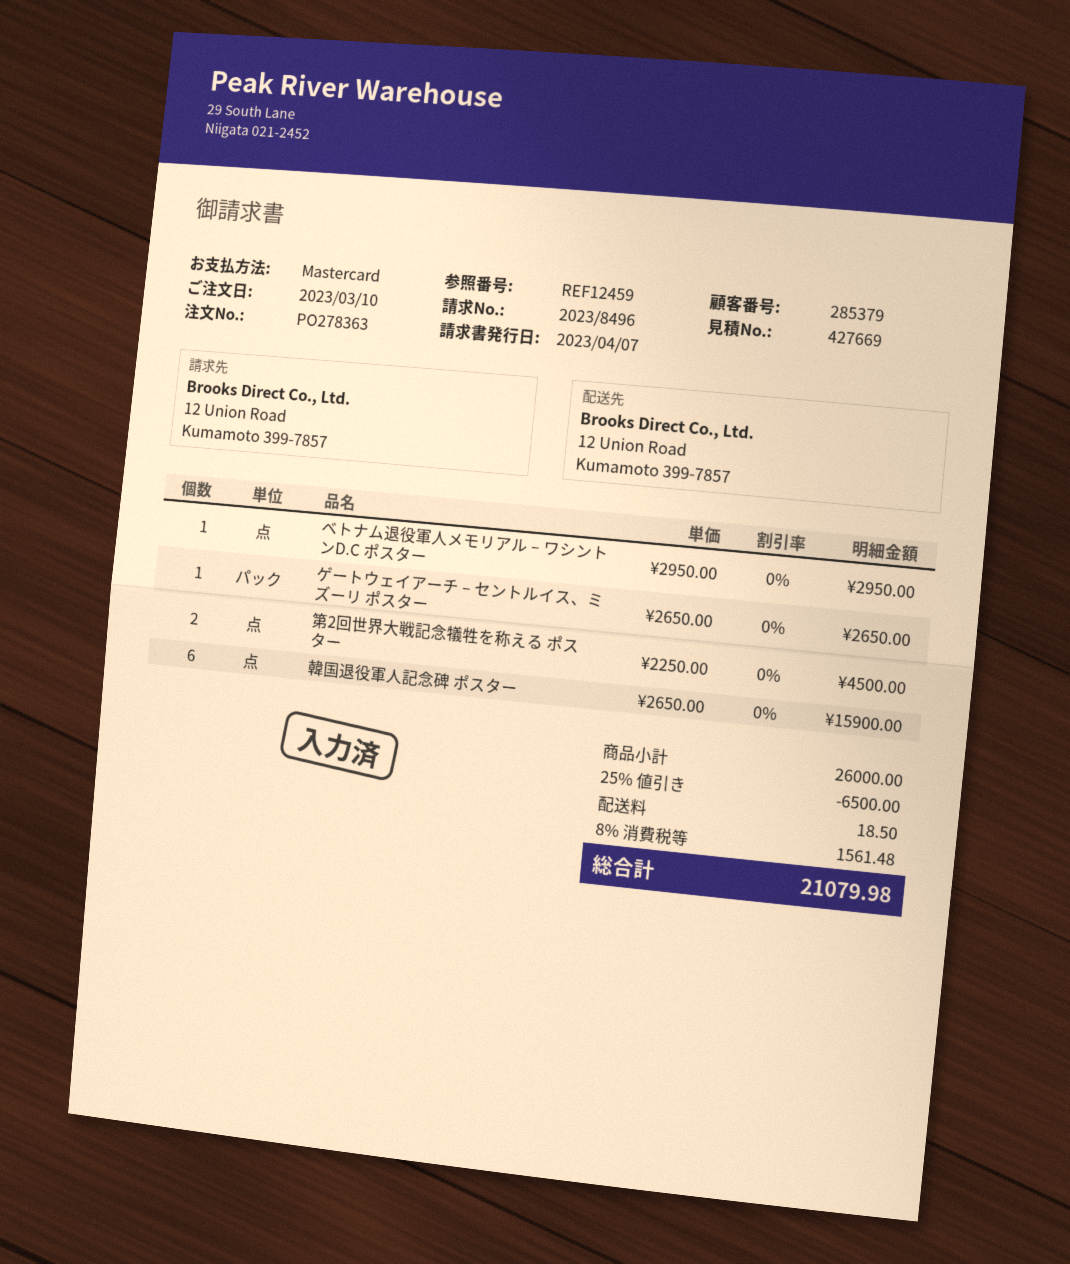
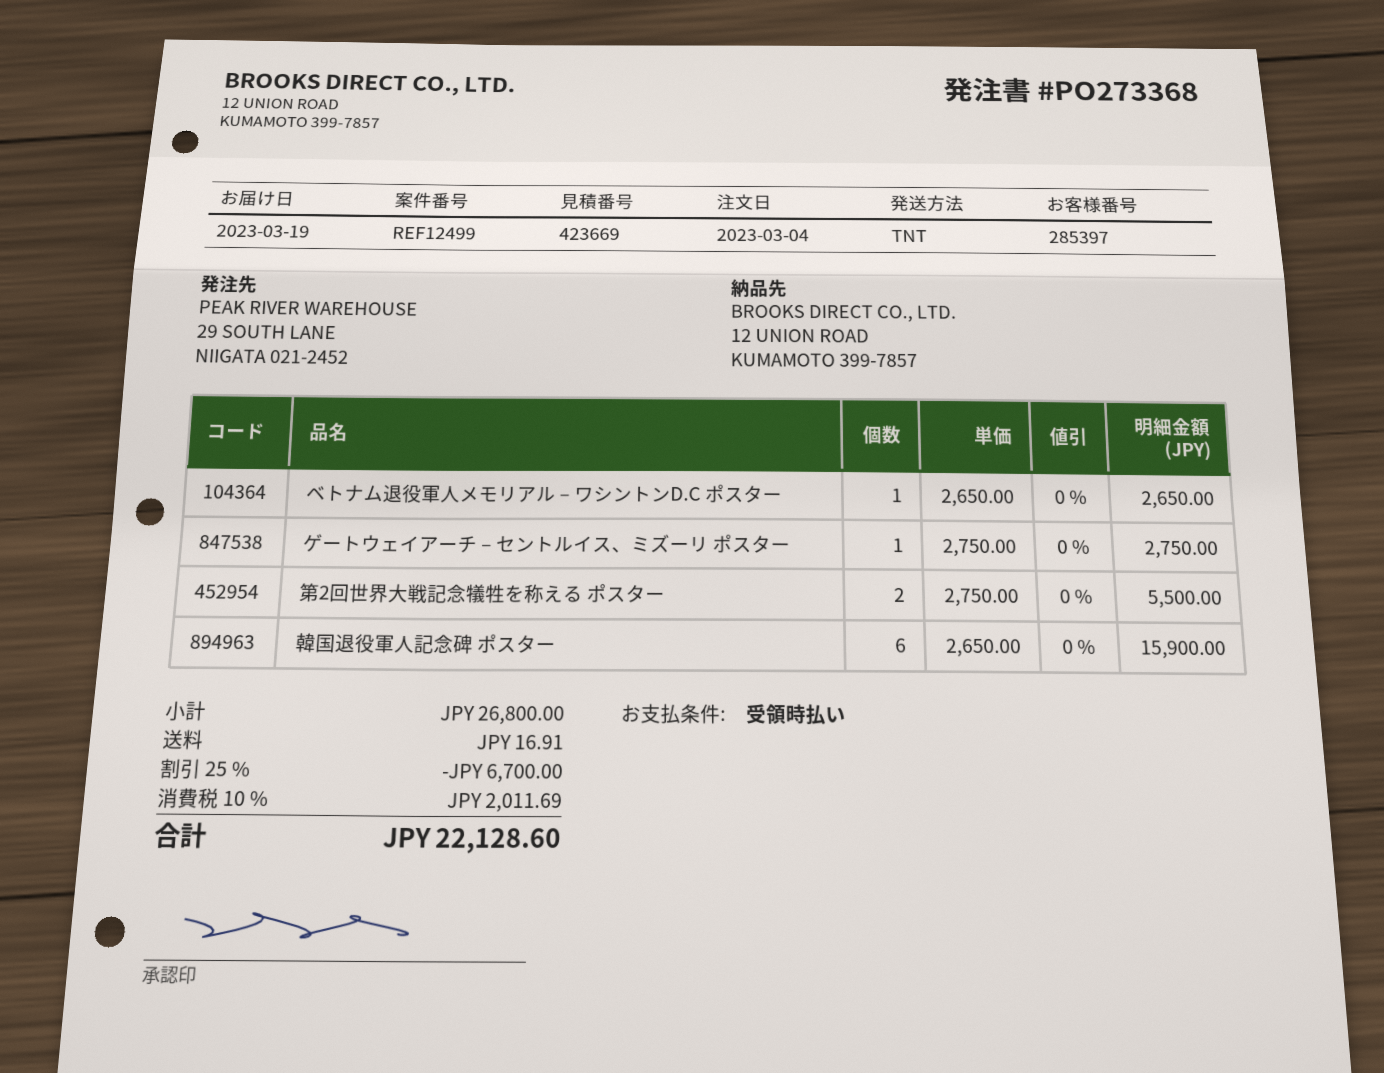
quote number: 427669 -> 423669
order number: PO278363 -> PO273368
order date: 2023-03-10 -> 2023-03-04
customer number: 285379 -> 285397
reference: REF12459 -> REF12499
ベトナム退役軍人メモリアル – ワシントンD.C ポスター: 1 x 2950.00 = 2950.00 -> 1 x 2650.00 = 2650.00
ゲートウェイアーチ – セントルイス、ミズーリ ポスター: 1 x 2650.00 = 2650.00 -> 1 x 2750.00 = 2750.00
第2回世界大戦記念犠牲を称える ポスター: 2 x 2250.00 = 4500.00 -> 2 x 2750.00 = 5500.00
subtotal: 26000.00 -> 26800.00
discount: 25% = 6500.00 -> 25% = 6700.00
shipping: 18.50 -> 16.91
tax: 8% = 1561.48 -> 10% = 2011.69
total: 21079.98 -> 22128.60

